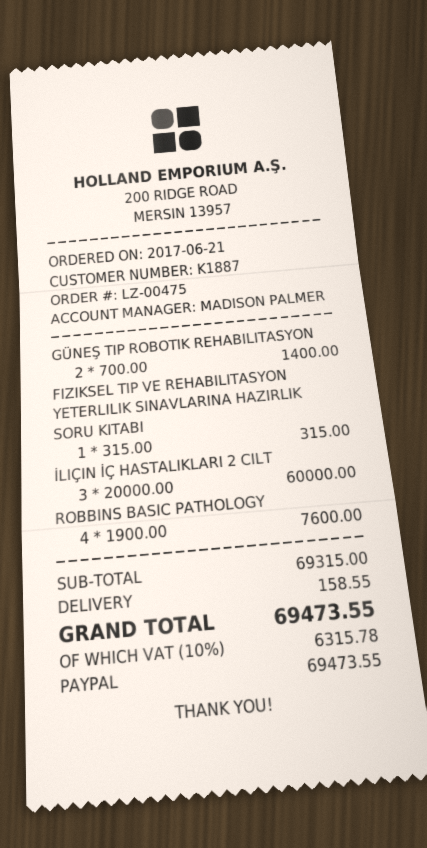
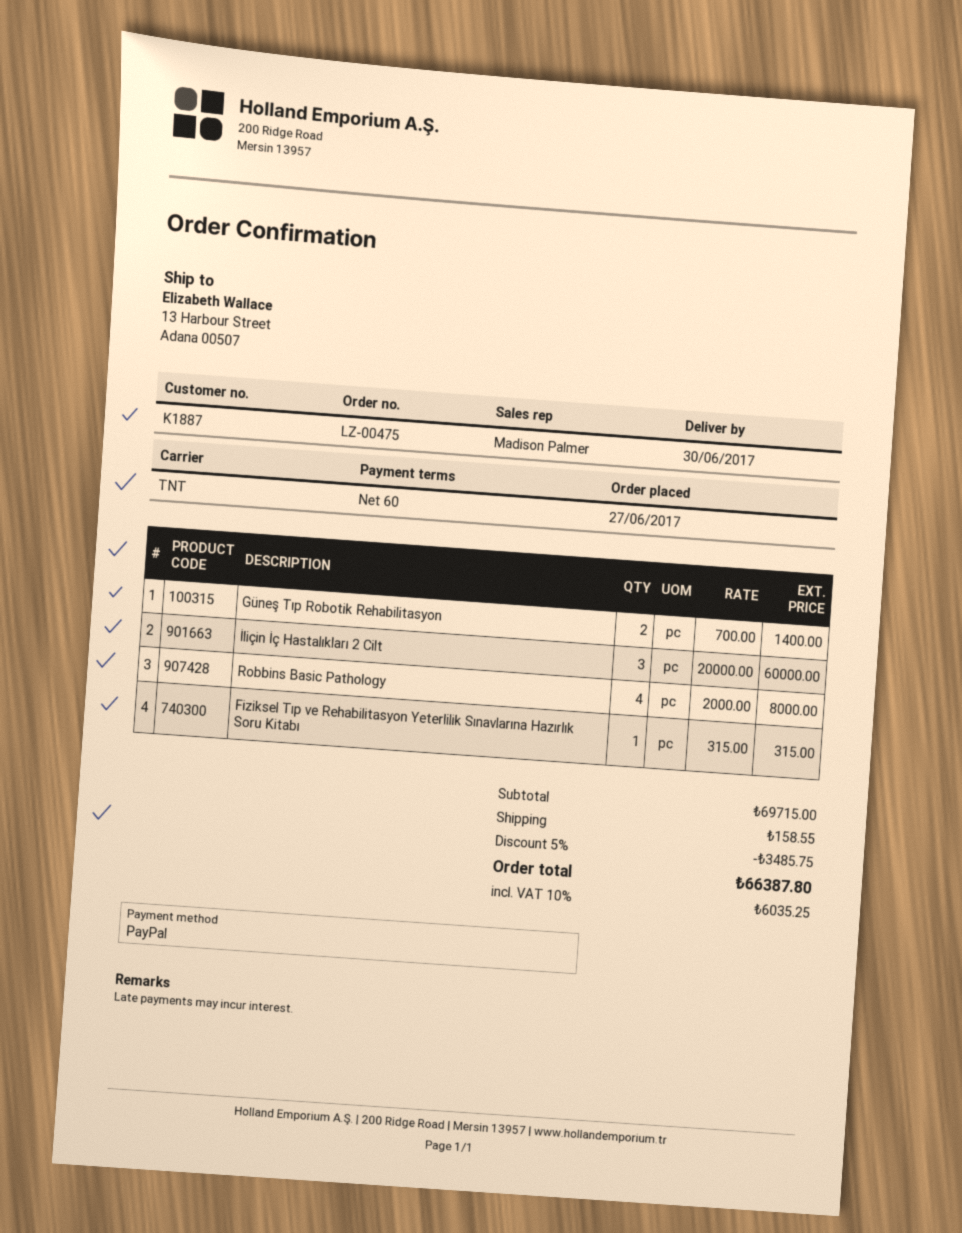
order date: 2017-06-21 -> 2017-06-27
ROBBINS BASIC PATHOLOGY: 4 x 1900.00 = 7600.00 -> 4 x 2000.00 = 8000.00
subtotal: 69315.00 -> 69715.00
discount: none -> 5% = 3485.75
tax: 10% = 6315.78 -> 10% = 6035.25
total: 69473.55 -> 66387.80

